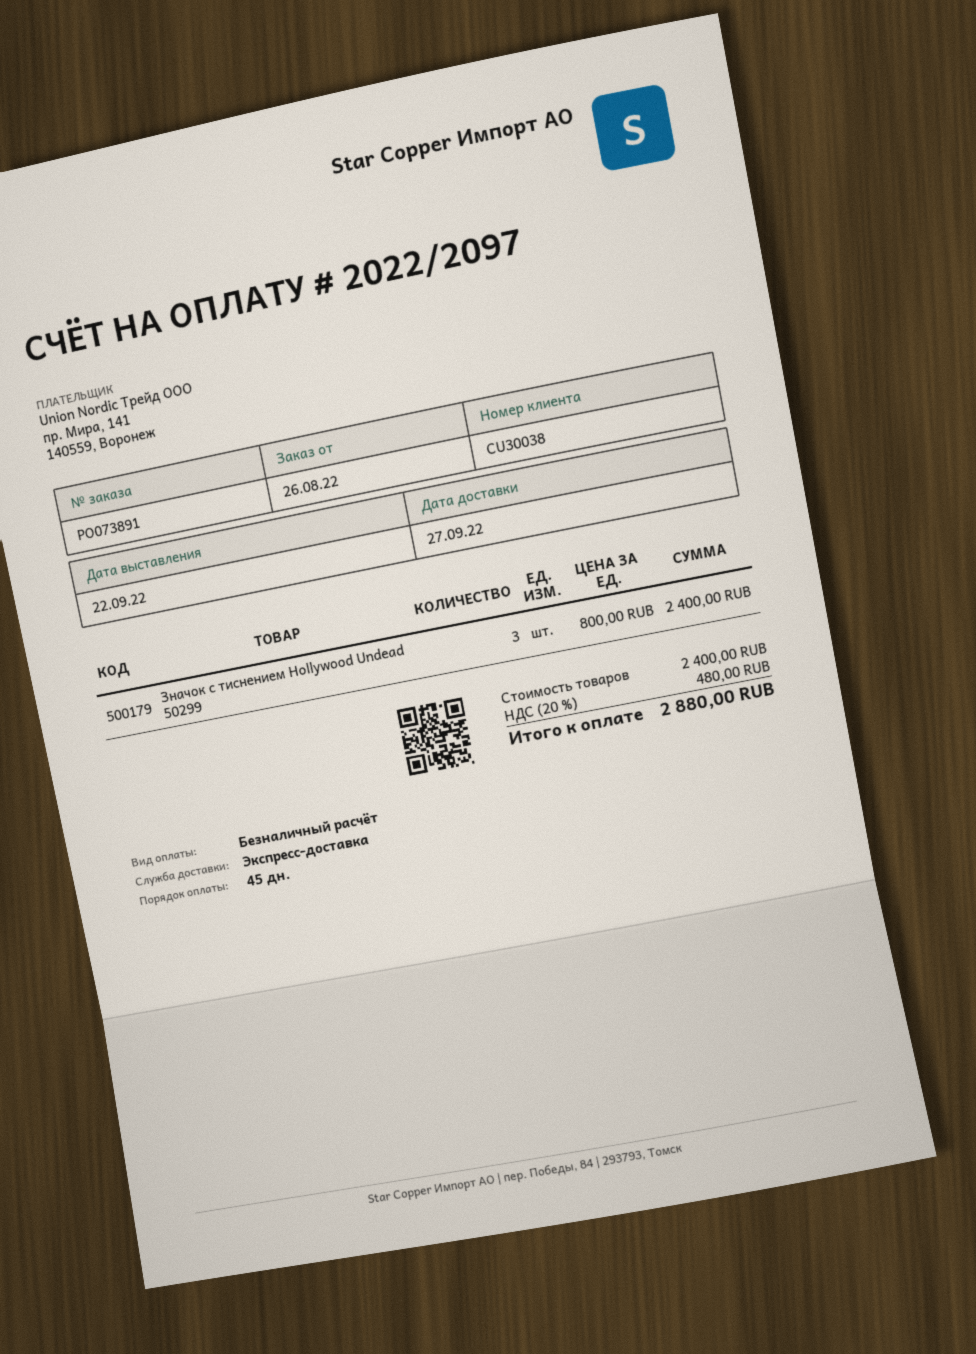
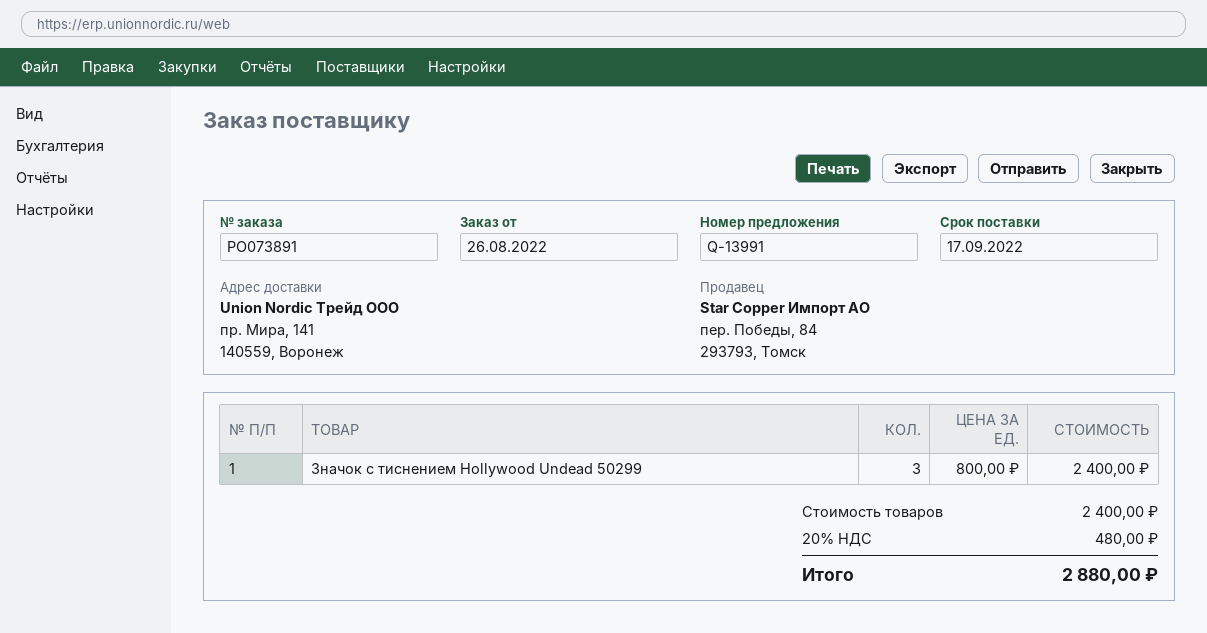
delivery date: 2022-09-27 -> 2022-09-17

